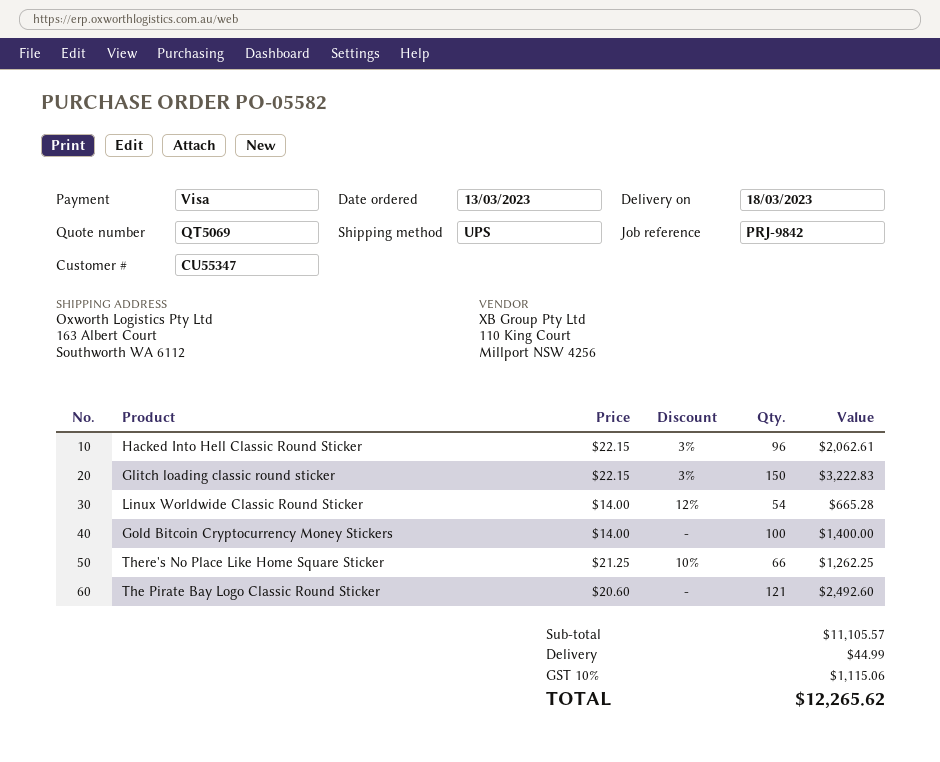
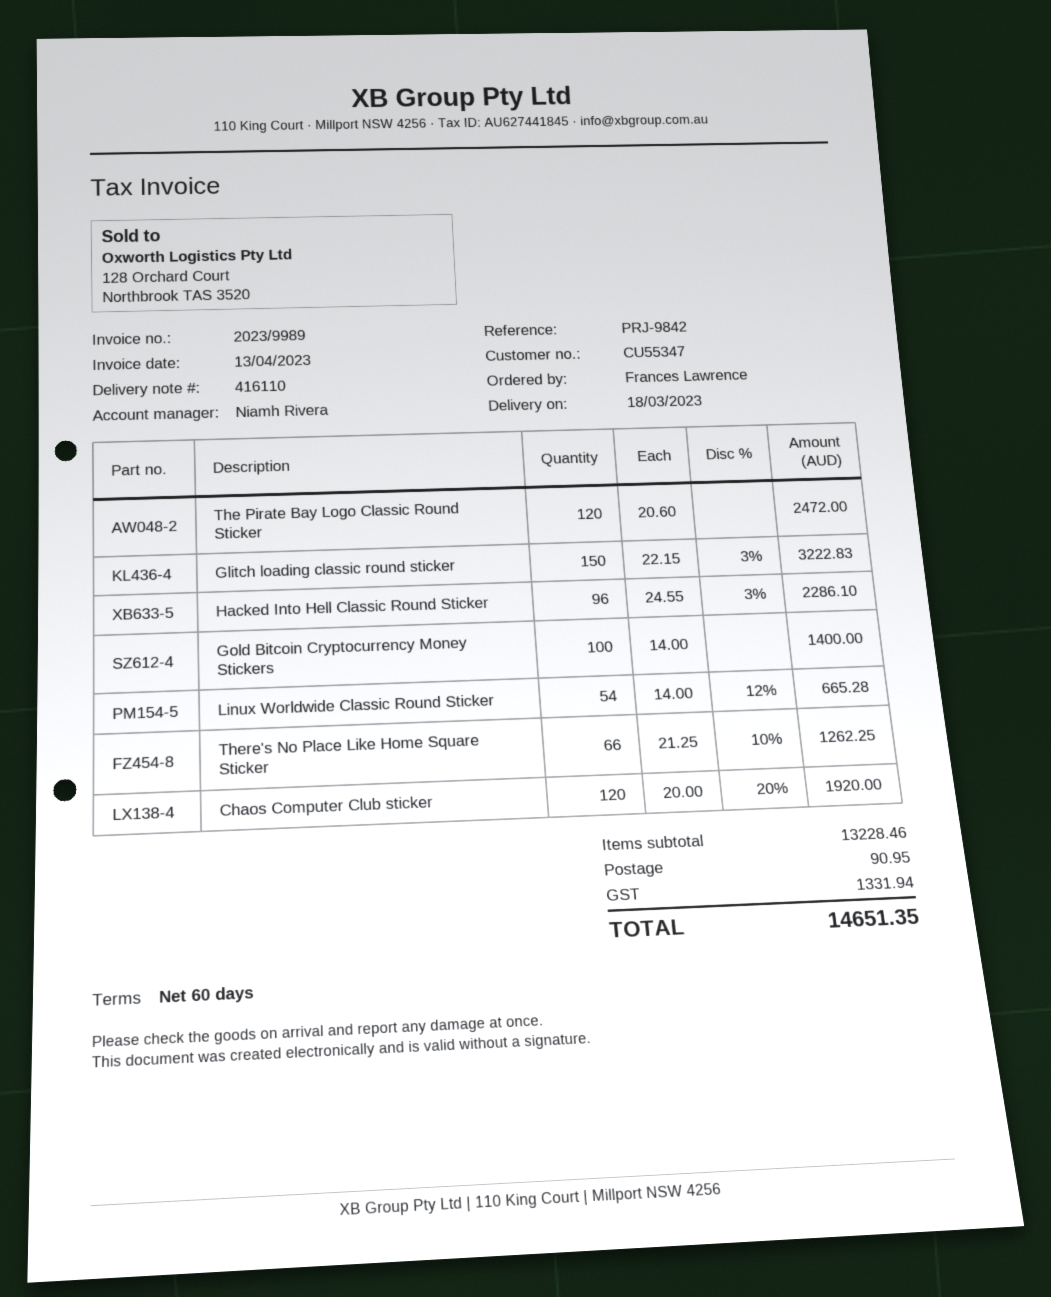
Hacked Into Hell Classic Round Sticker: 96 x 22.15 - 3% = 2062.61 -> 96 x 24.55 - 3% = 2286.10
The Pirate Bay Logo Classic Round Sticker: 121 x 20.60 = 2492.60 -> 120 x 20.60 = 2472.00
Chaos Computer Club sticker: none -> 120 x 20.00 - 20% = 1920.00
subtotal: 11105.57 -> 13228.46
shipping: 44.99 -> 90.95
tax: 1115.06 -> 1331.94
total: 12265.62 -> 14651.35

